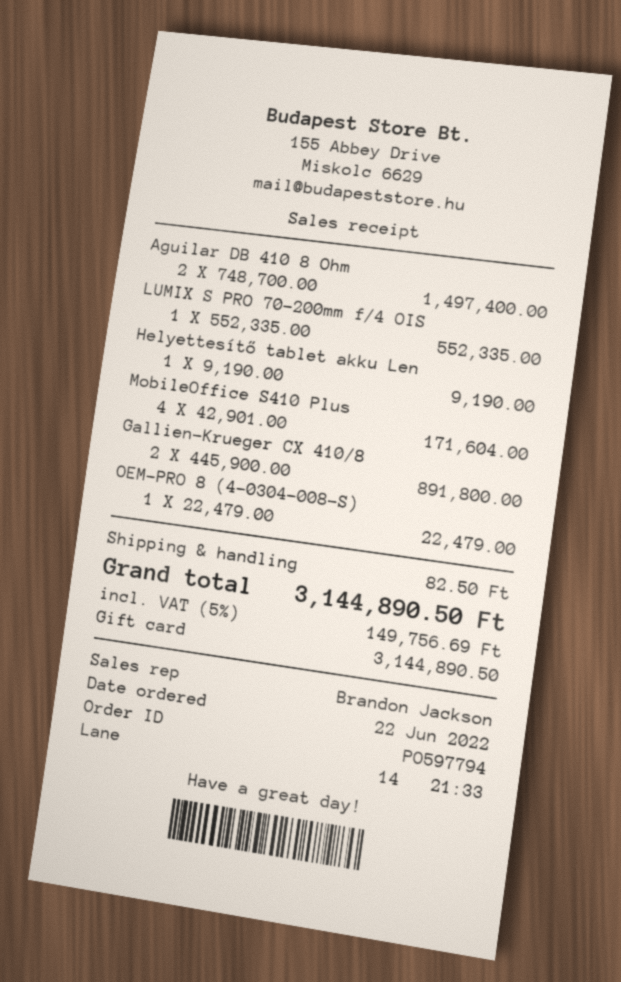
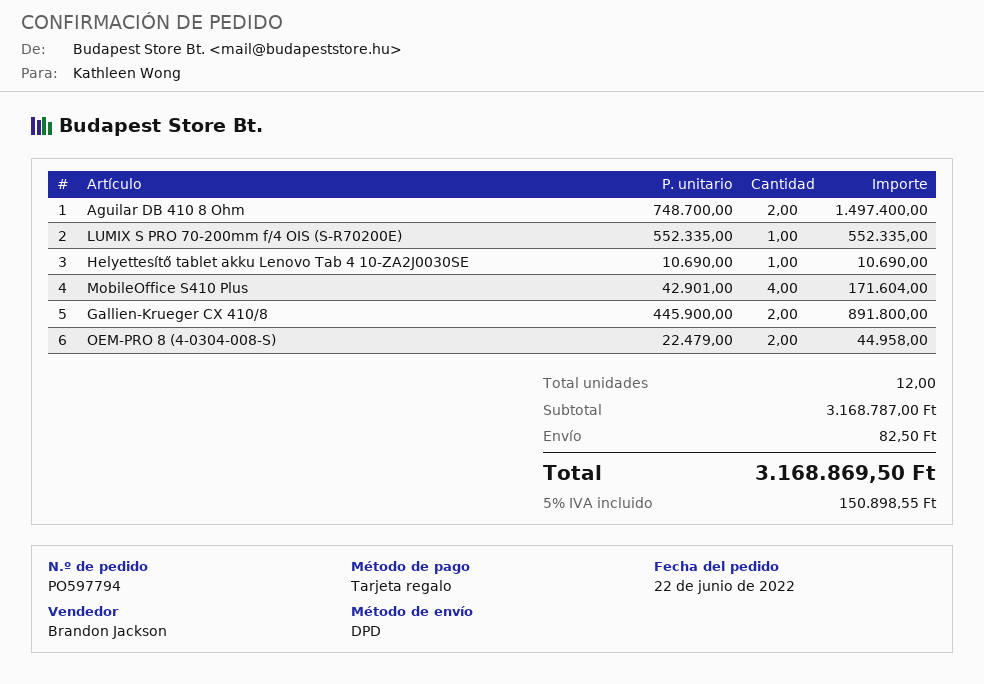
Helyettesítő tablet akku Len: 1 x 9190.00 = 9190.00 -> 1 x 10690.00 = 10690.00
OEM-PRO 8 (4-0304-008-S): 1 x 22479.00 = 22479.00 -> 2 x 22479.00 = 44958.00
tax: 5% = 149756.69 -> 5% = 150898.55
total: 3144890.50 -> 3168869.50

